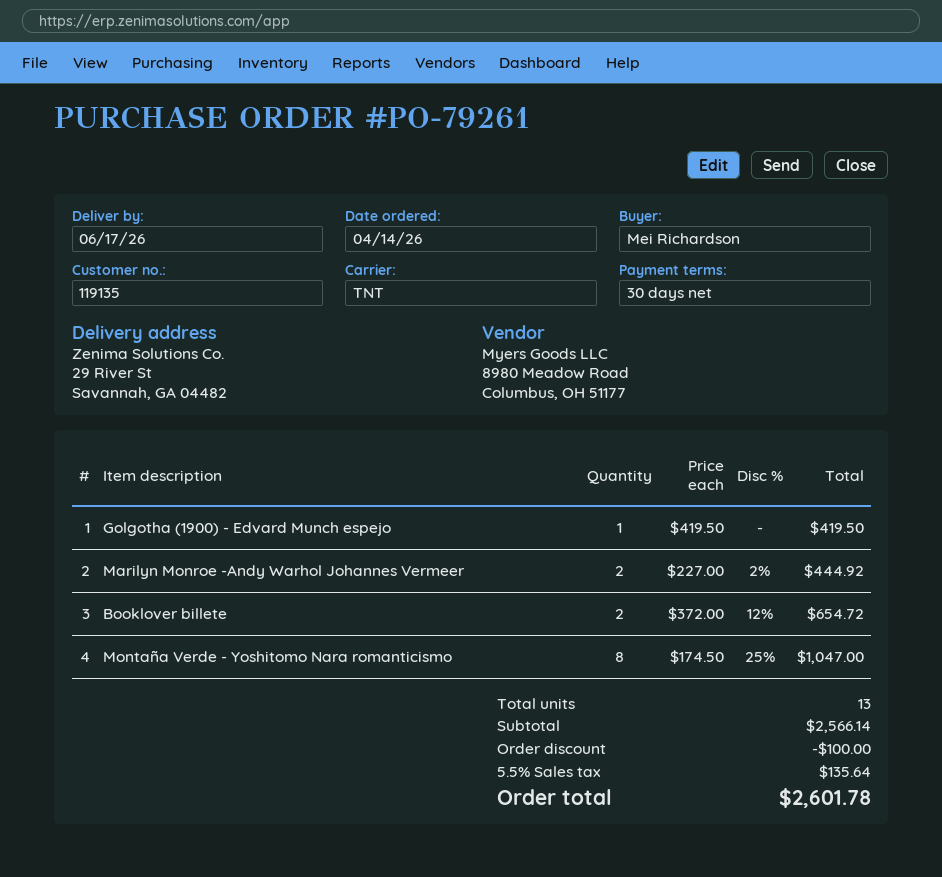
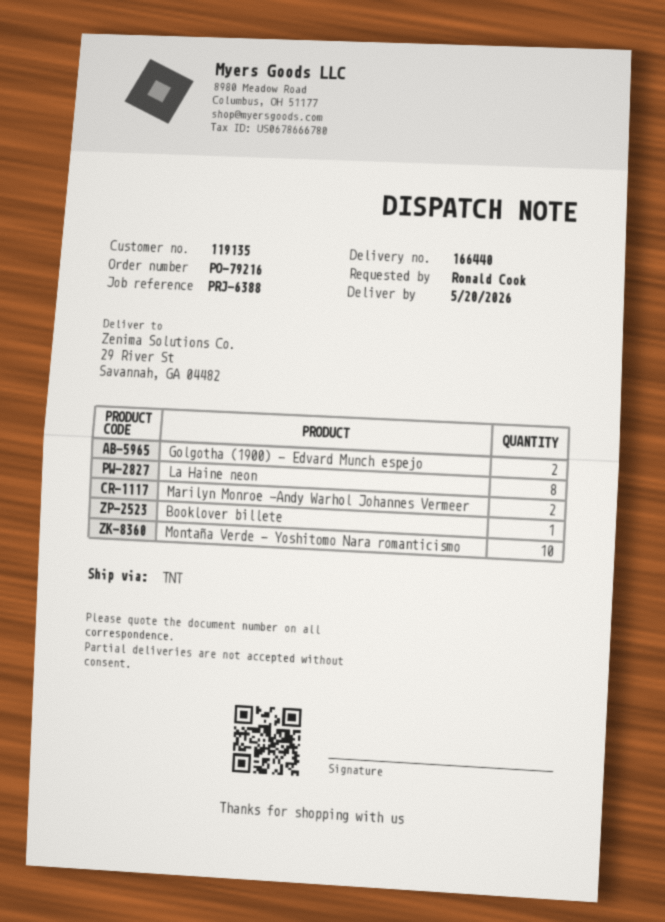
order number: PO-79261 -> PO-79216
delivery date: 2026-06-17 -> 2026-05-20
ordered by: Mei Richardson -> Ronald Cook
Golgotha (1900) - Edvard Munch espejo: 1 -> 2
Booklover billete: 2 -> 1
Montaña Verde - Yoshitomo Nara romanticismo: 8 -> 10
La Haine neon: none -> 8

